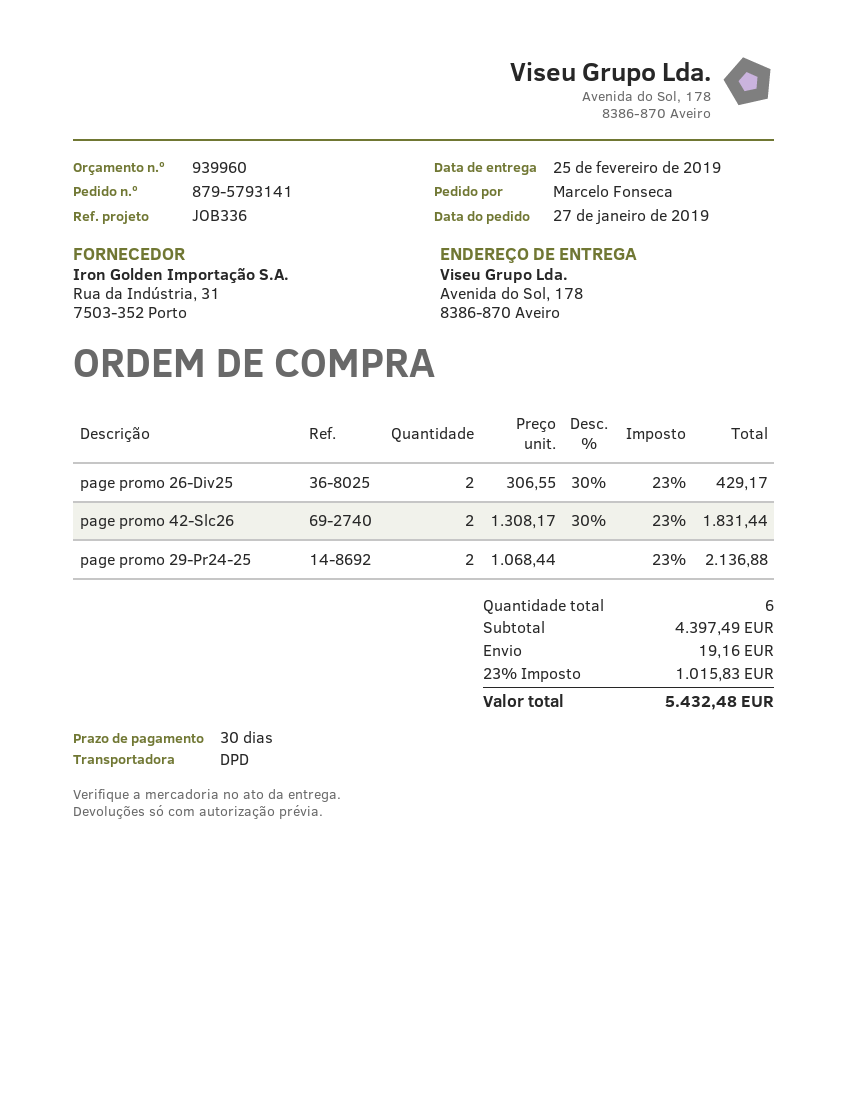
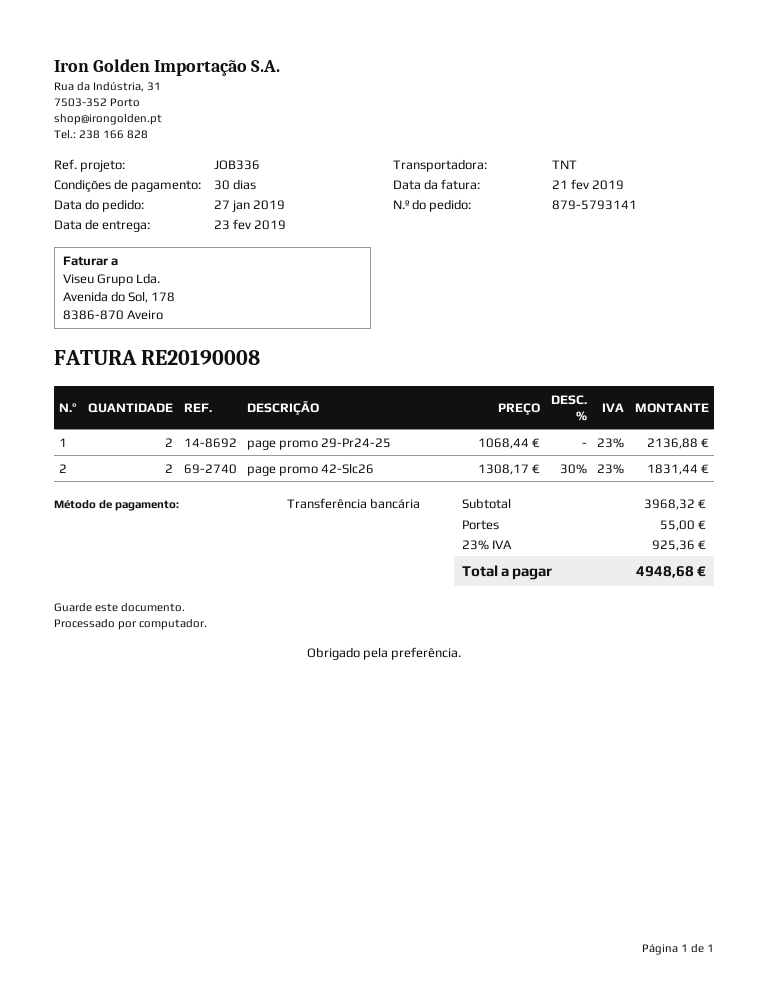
delivery date: 2019-02-25 -> 2019-02-23
shipping method: DPD -> TNT
page promo 26-Div25: 2 x 306.55 - 30% = 429.17 -> none
subtotal: 4397.49 -> 3968.32
shipping: 19.16 -> 55.00
tax: 23% = 1015.83 -> 23% = 925.36
total: 5432.48 -> 4948.68

